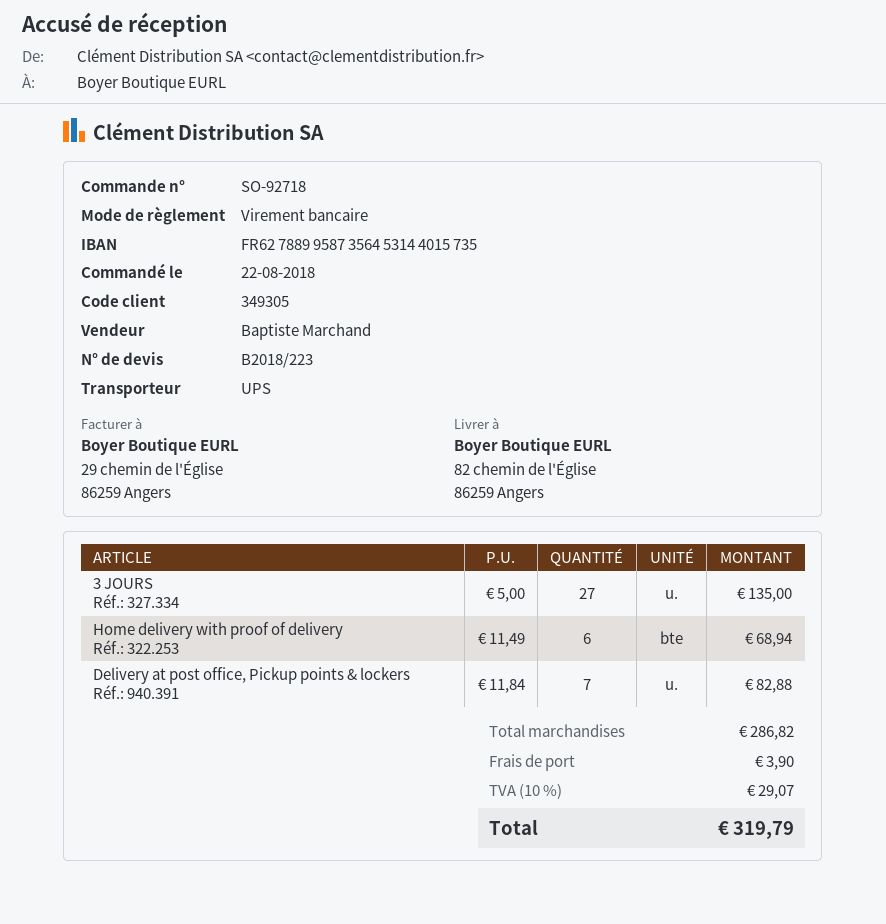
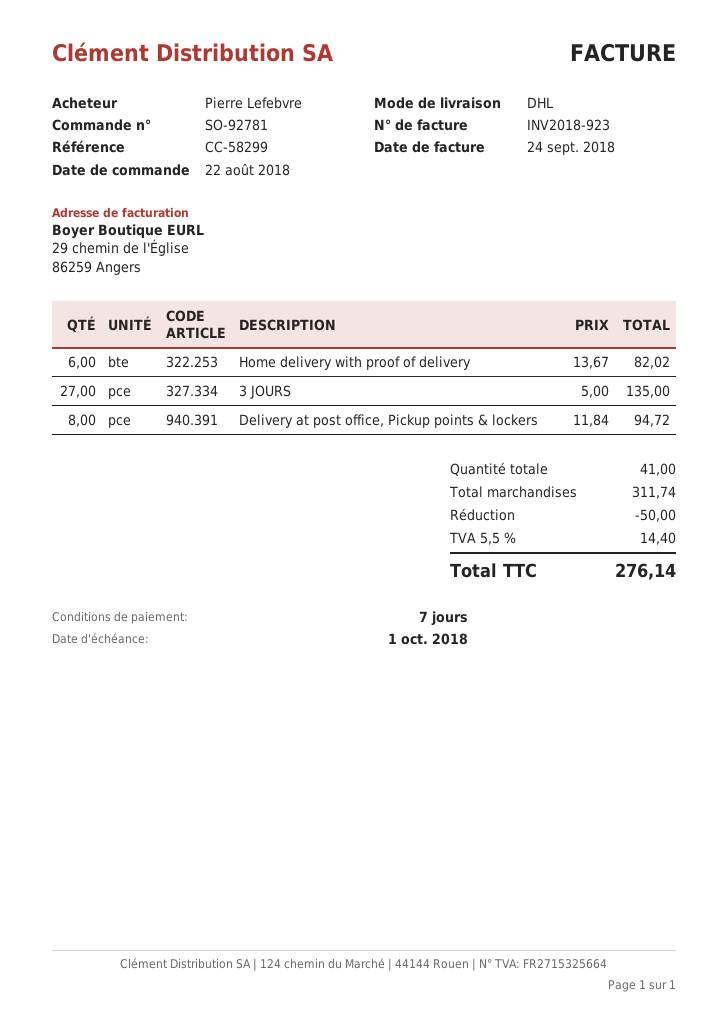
order number: SO-92718 -> SO-92781
shipping method: UPS -> DHL
Home delivery with proof of delivery: 6 x 11.49 = 68.94 -> 6 x 13.67 = 82.02
Delivery at post office, Pickup points & lockers: 7 x 11.84 = 82.88 -> 8 x 11.84 = 94.72
subtotal: 286.82 -> 311.74
discount: none -> 50.00
shipping: 3.90 -> none
tax: 10% = 29.07 -> 5.5% = 14.40
total: 319.79 -> 276.14

